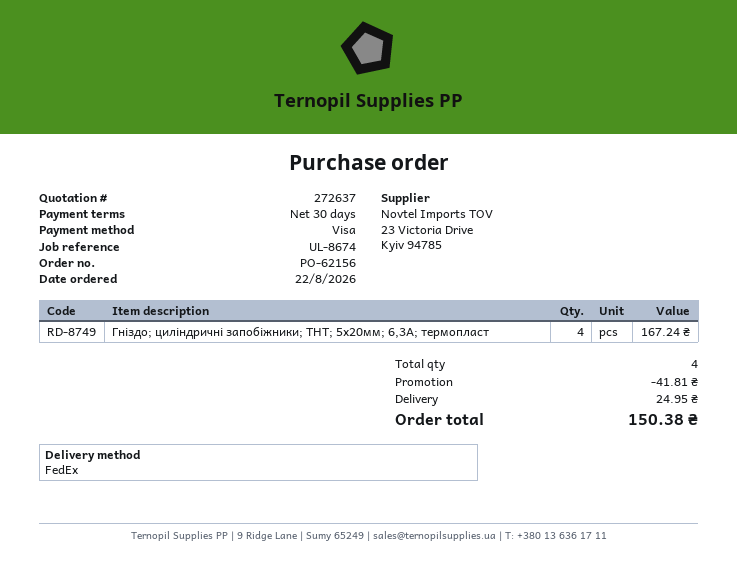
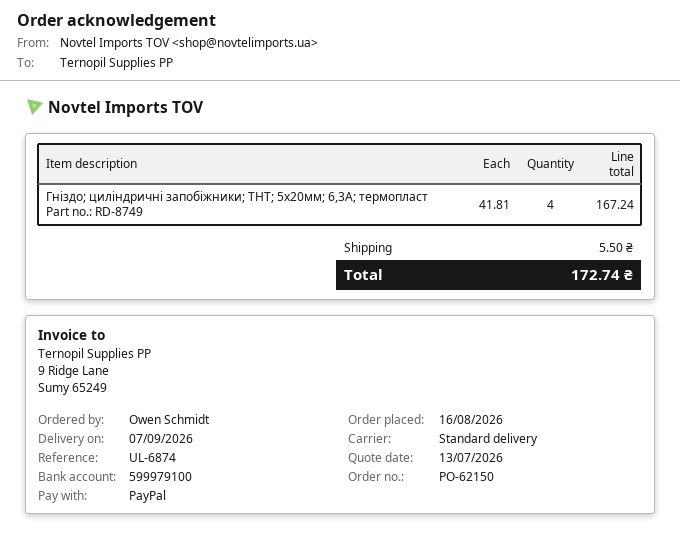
order number: PO-62156 -> PO-62150
order date: 2026-08-22 -> 2026-08-16
reference: UL-8674 -> UL-6874
payment method: Visa -> PayPal
shipping method: FedEx -> standard
discount: 41.81 -> none
shipping: 24.95 -> 5.50
total: 150.38 -> 172.74

